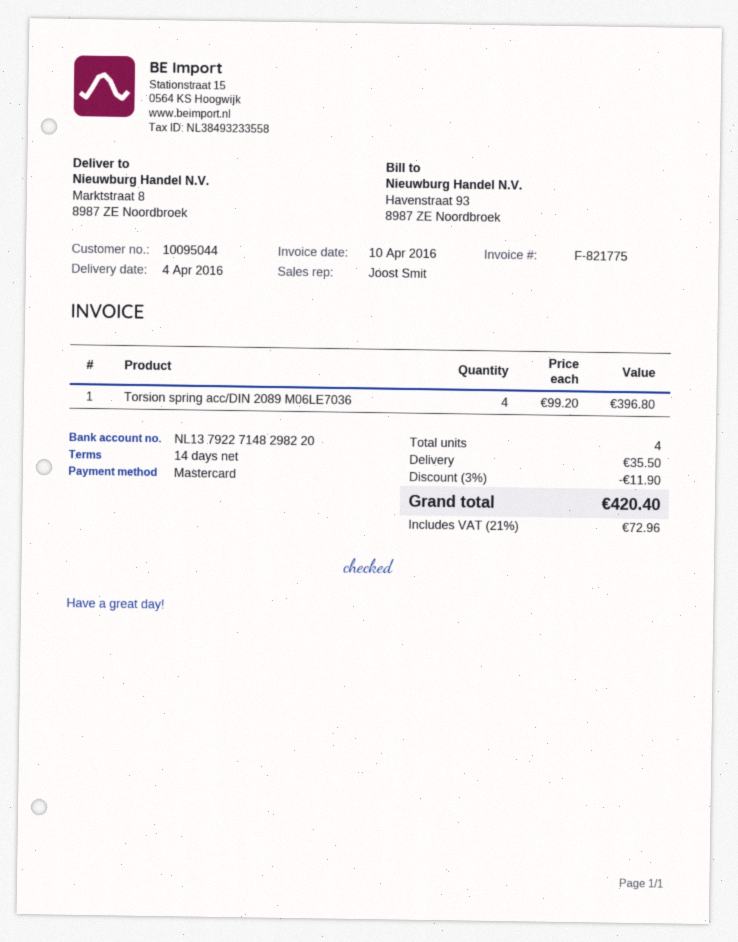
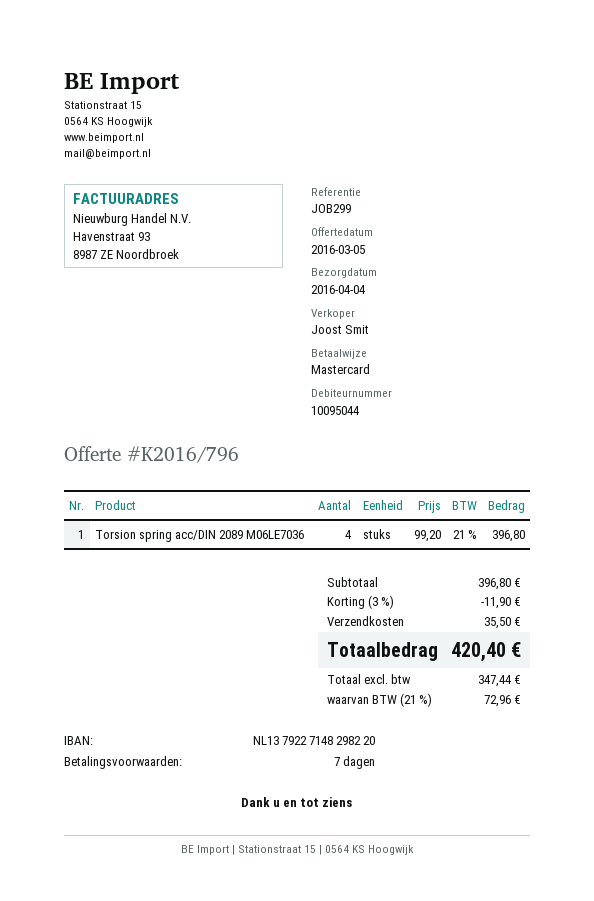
payment terms: 14 days -> 7 days

